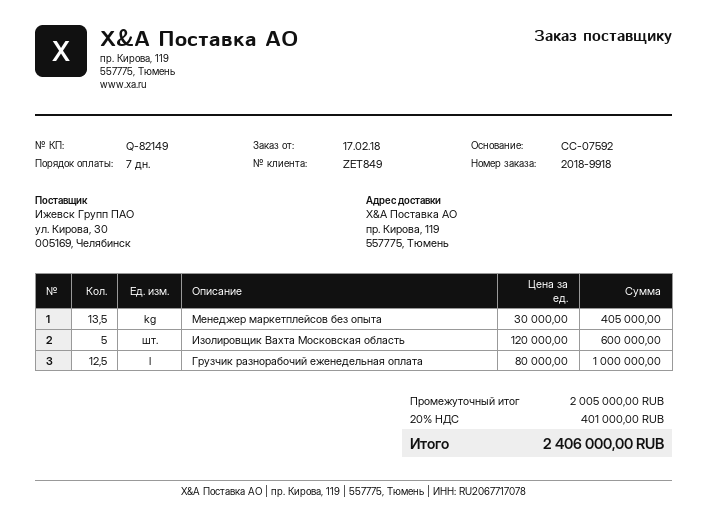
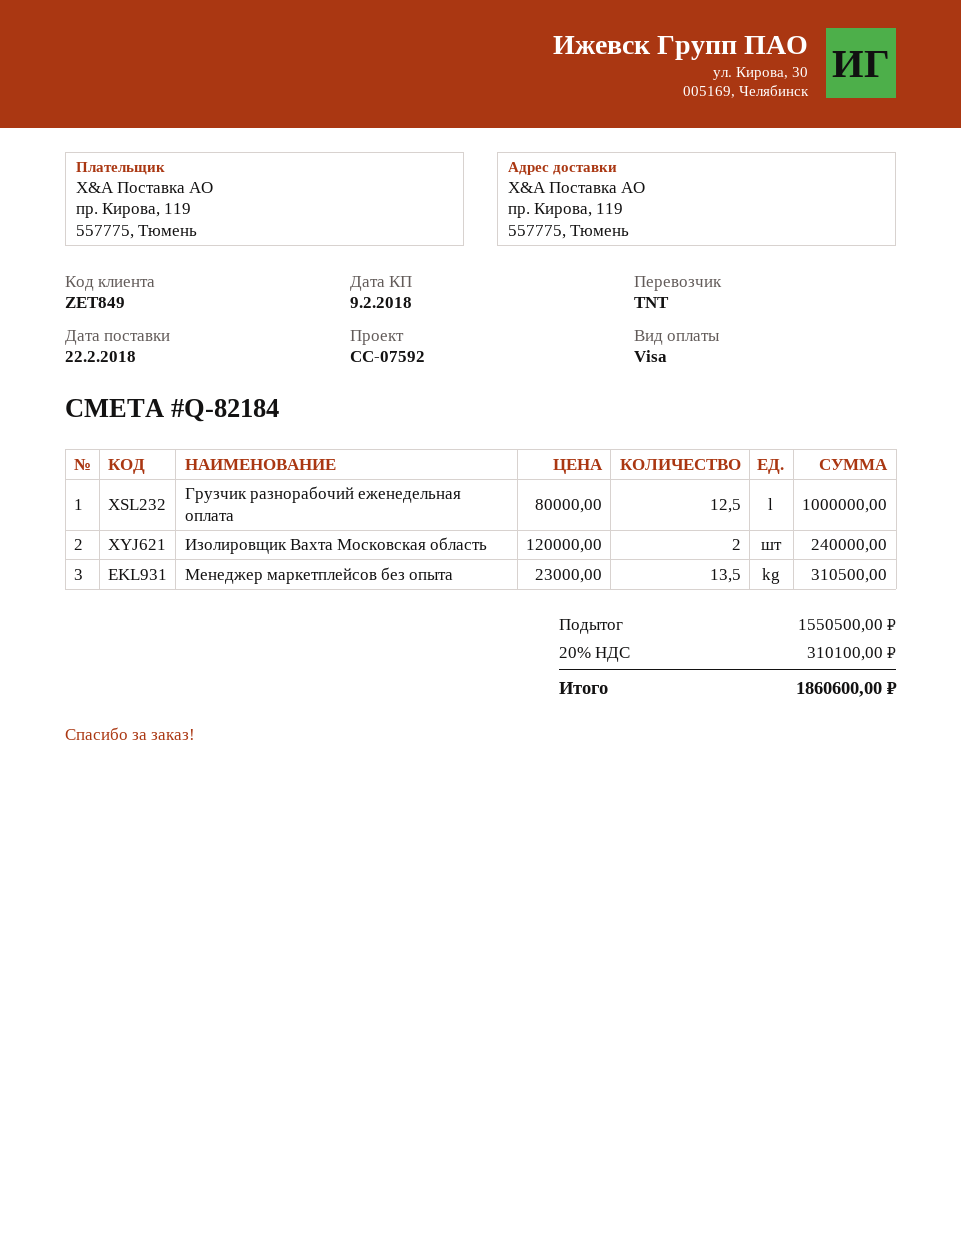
quote number: Q-82149 -> Q-82184
Менеджер маркетплейсов без опыта: 13.5 x 30000.00 = 405000.00 -> 13.5 x 23000.00 = 310500.00
Изолировщик Вахта Московская область: 5 x 120000.00 = 600000.00 -> 2 x 120000.00 = 240000.00
subtotal: 2005000.00 -> 1550500.00
tax: 20% = 401000.00 -> 20% = 310100.00
total: 2406000.00 -> 1860600.00

